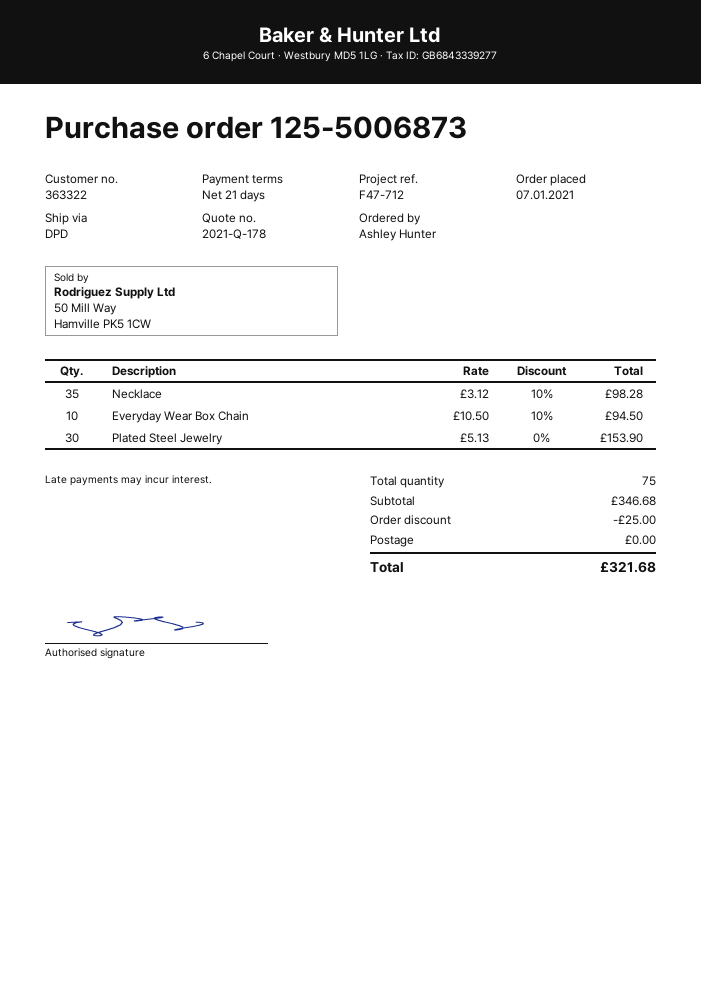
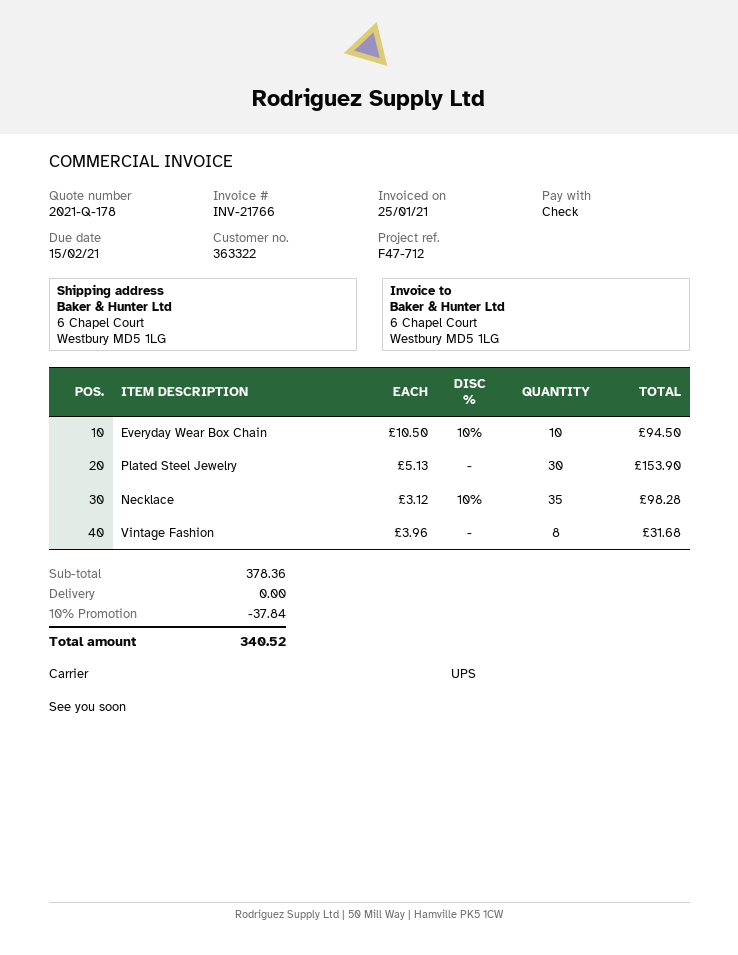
shipping method: DPD -> UPS
Vintage Fashion: none -> 8 x 3.96 = 31.68
subtotal: 346.68 -> 378.36
discount: 25.00 -> 37.84
total: 321.68 -> 340.52

